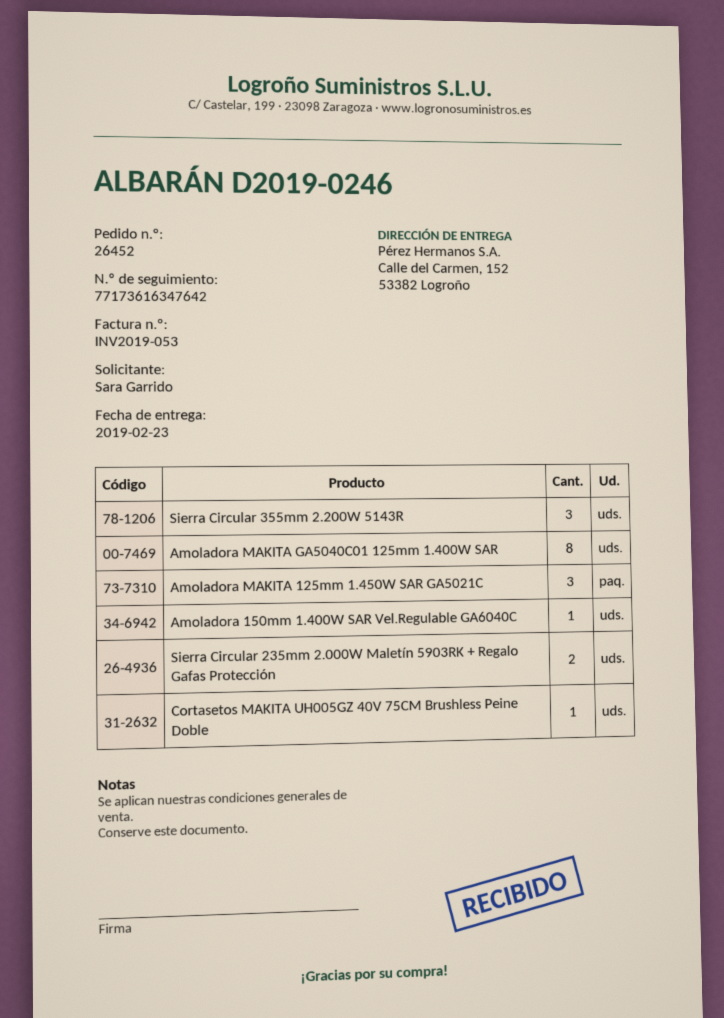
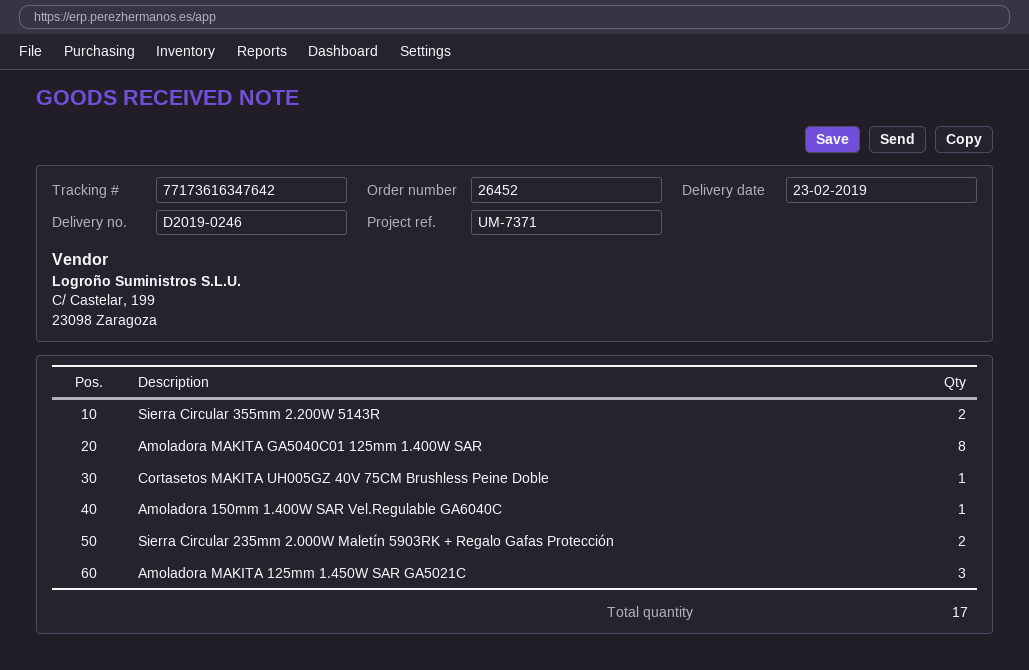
Sierra Circular 355mm 2.200W 5143R: 3 -> 2

